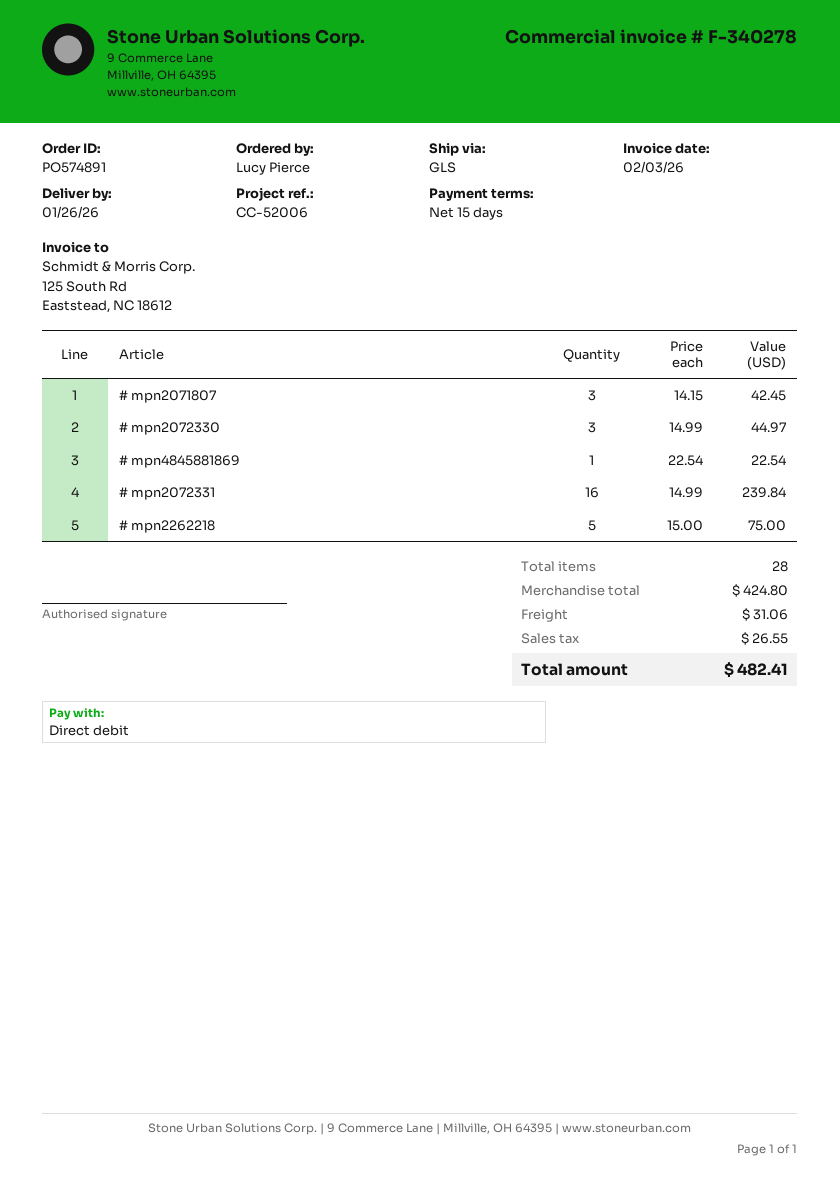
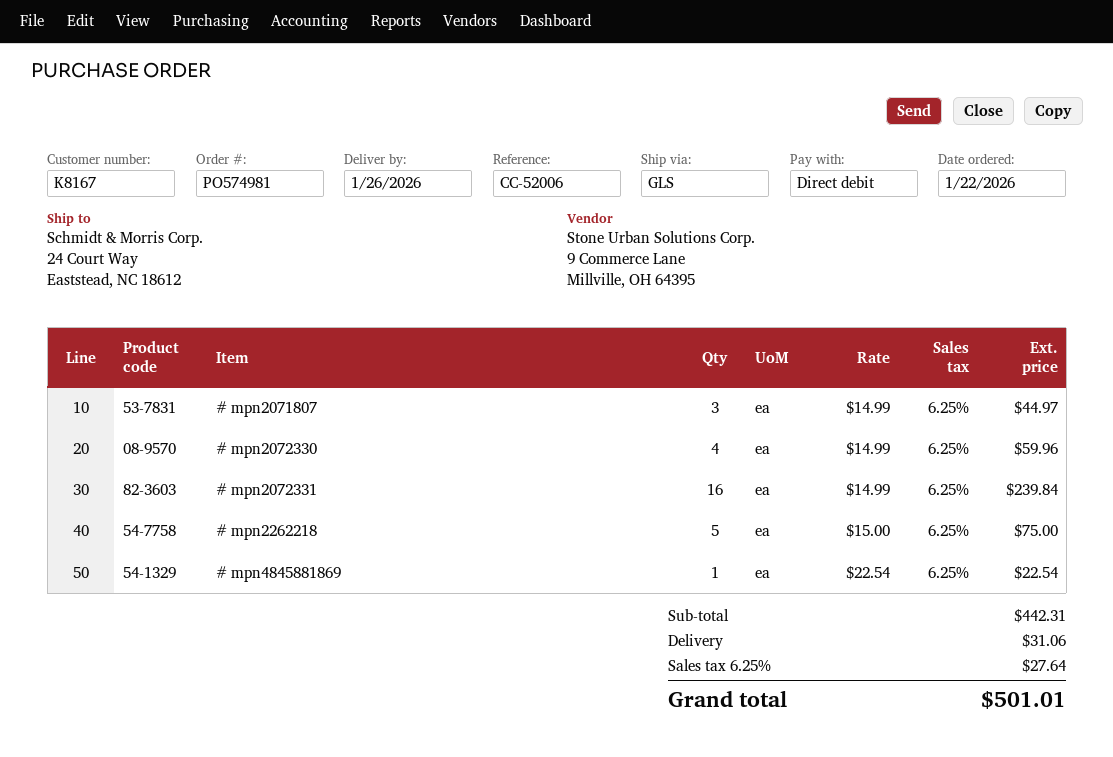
order number: PO574891 -> PO574981
# mpn2071807: 3 x 14.15 = 42.45 -> 3 x 14.99 = 44.97
# mpn2072330: 3 x 14.99 = 44.97 -> 4 x 14.99 = 59.96
subtotal: 424.80 -> 442.31
tax: 26.55 -> 27.64
total: 482.41 -> 501.01

